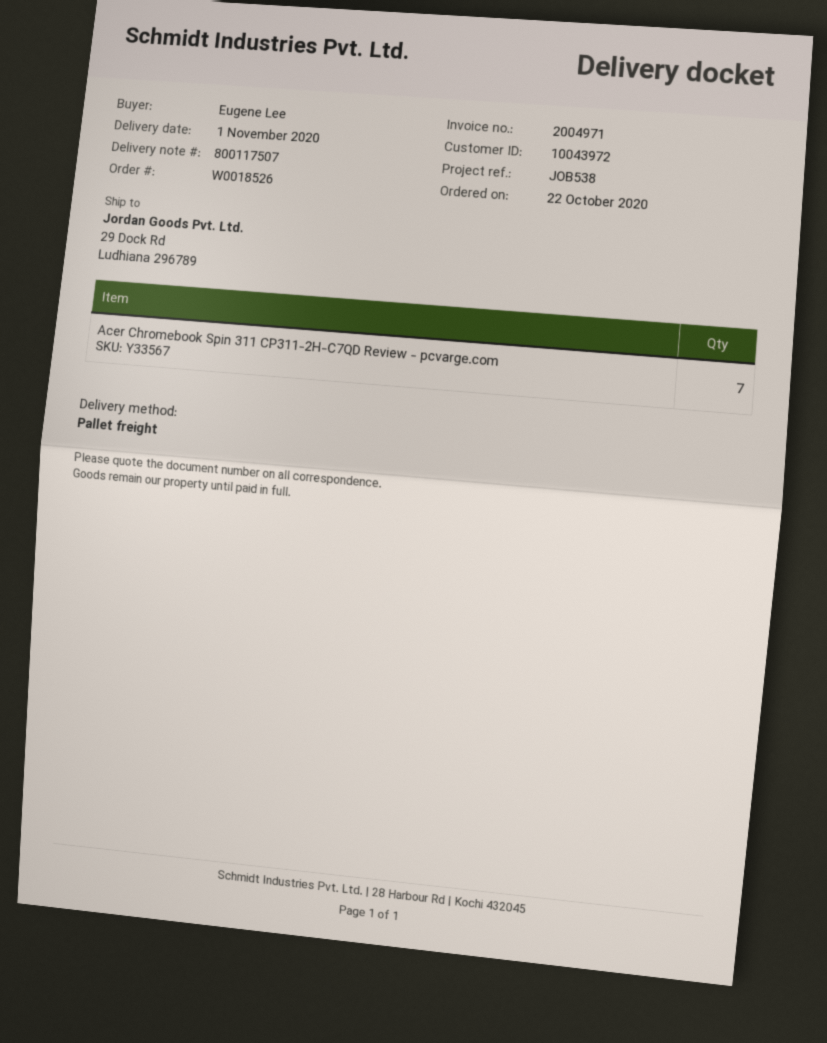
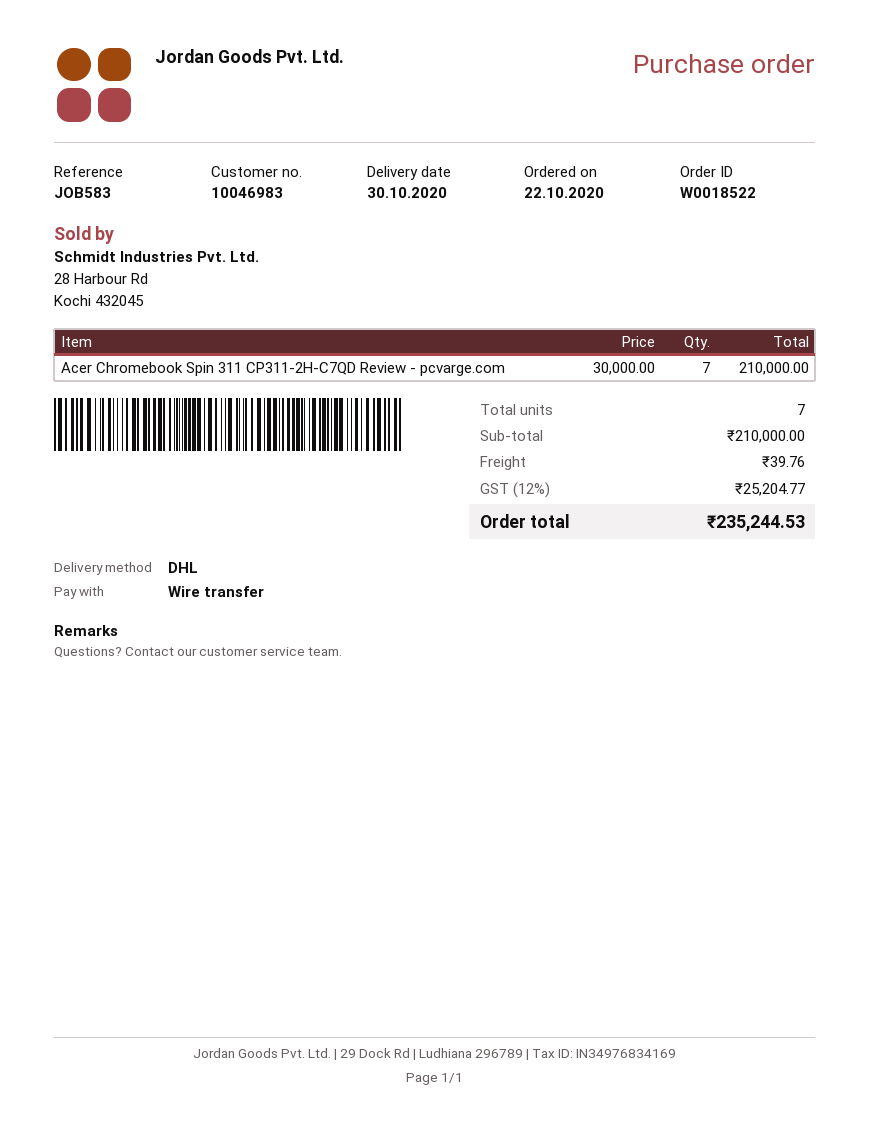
order number: W0018526 -> W0018522
delivery date: 2020-11-01 -> 2020-10-30
customer number: 10043972 -> 10046983
reference: JOB538 -> JOB583
shipping method: pallet freight -> DHL

